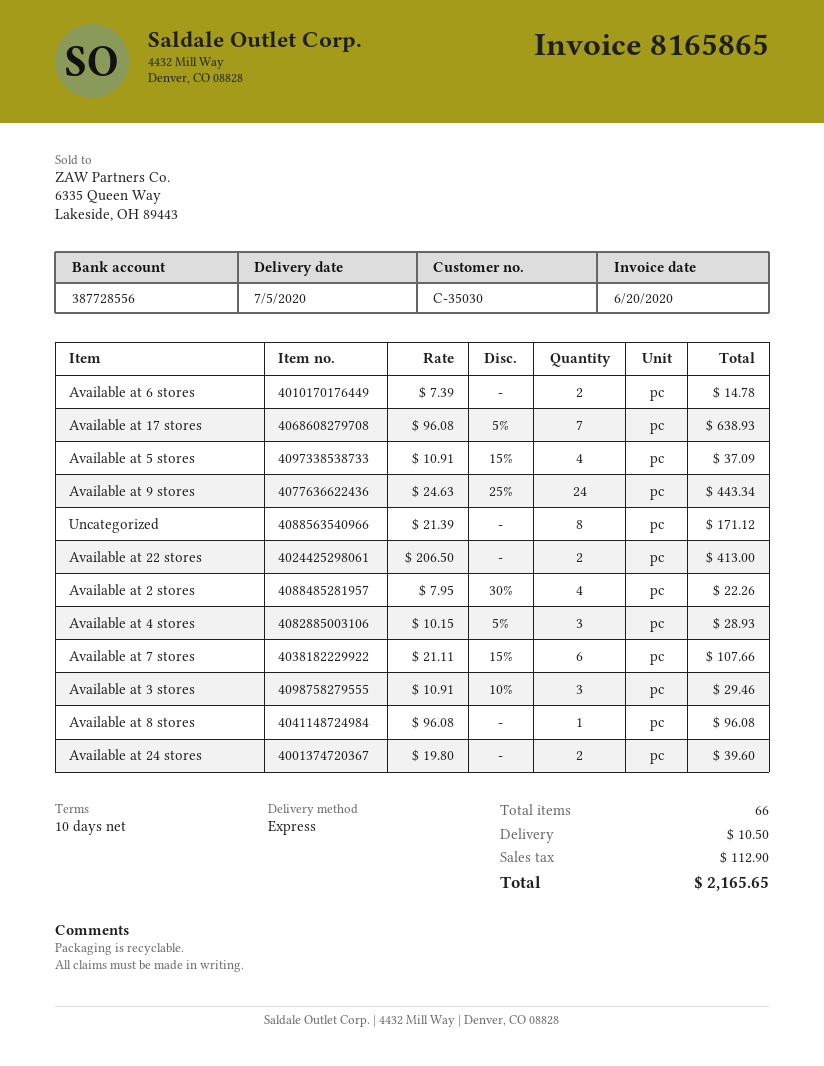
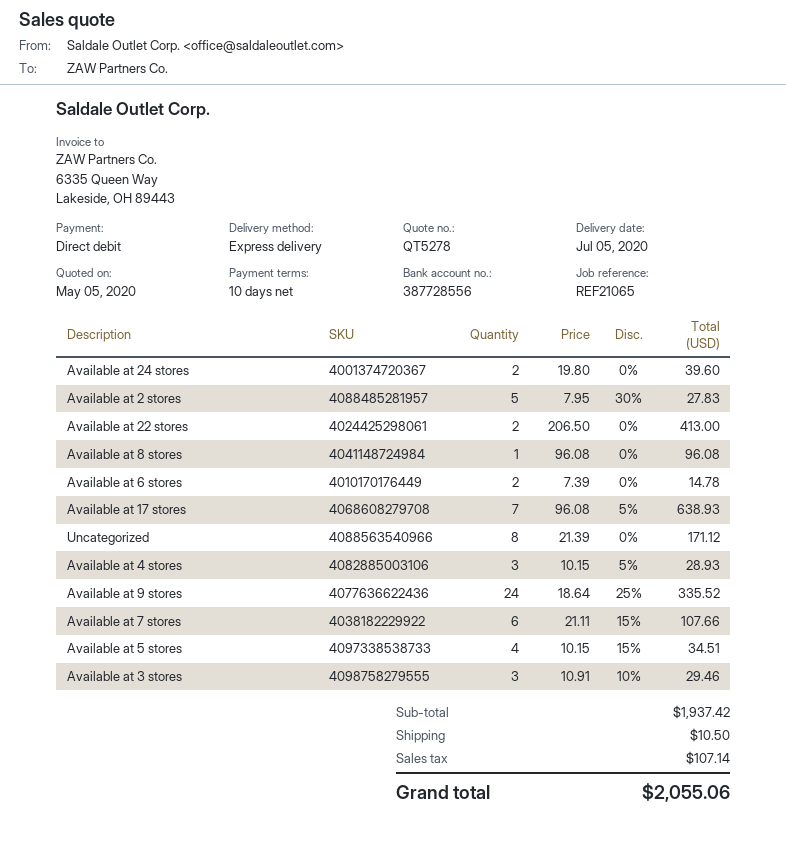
Available at 5 stores: 4 x 10.91 - 15% = 37.09 -> 4 x 10.15 - 15% = 34.51
Available at 9 stores: 24 x 24.63 - 25% = 443.34 -> 24 x 18.64 - 25% = 335.52
Available at 2 stores: 4 x 7.95 - 30% = 22.26 -> 5 x 7.95 - 30% = 27.83
tax: 112.90 -> 107.14
total: 2165.65 -> 2055.06

